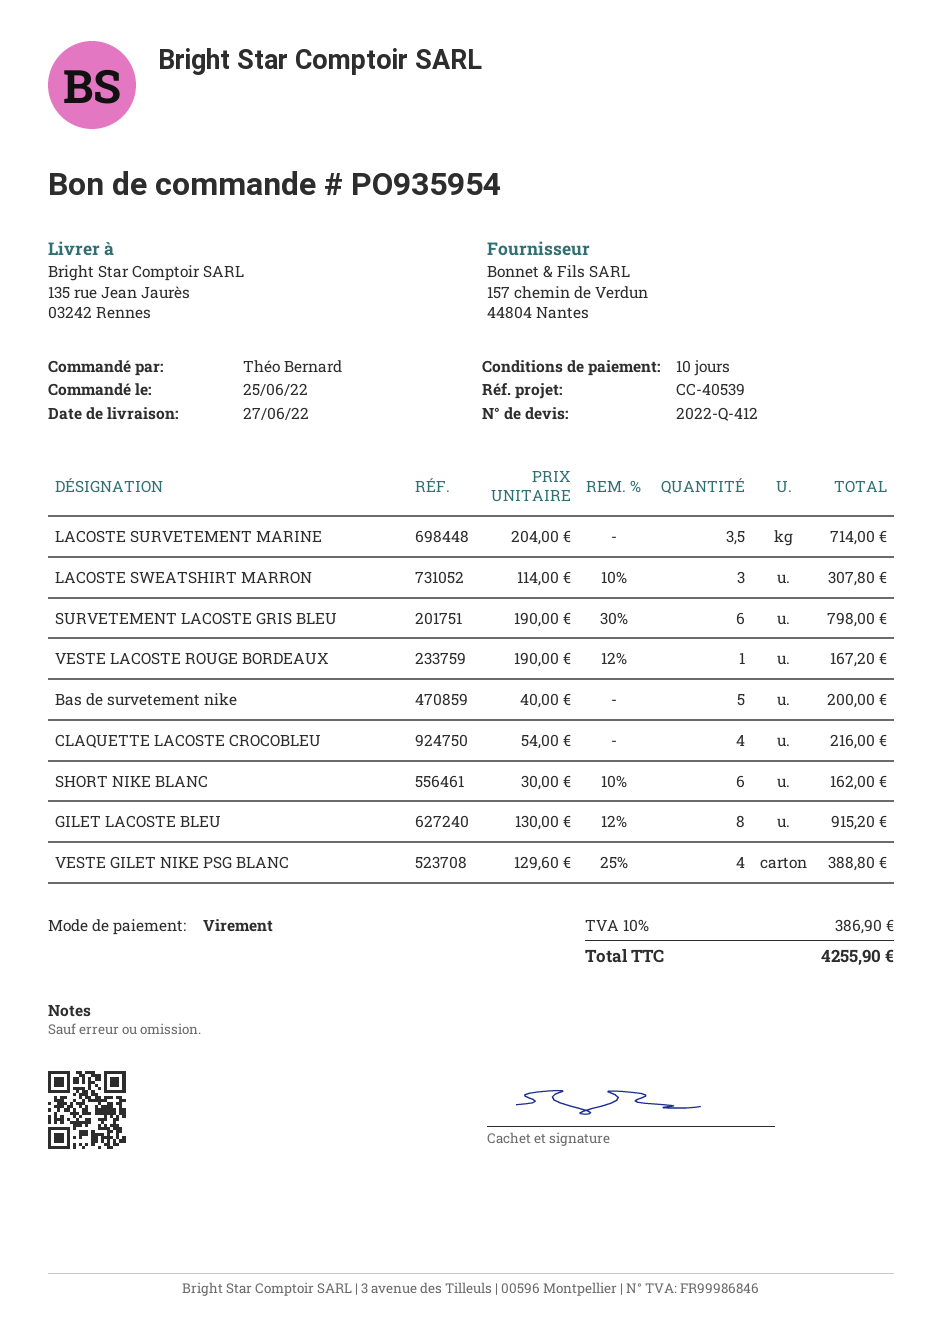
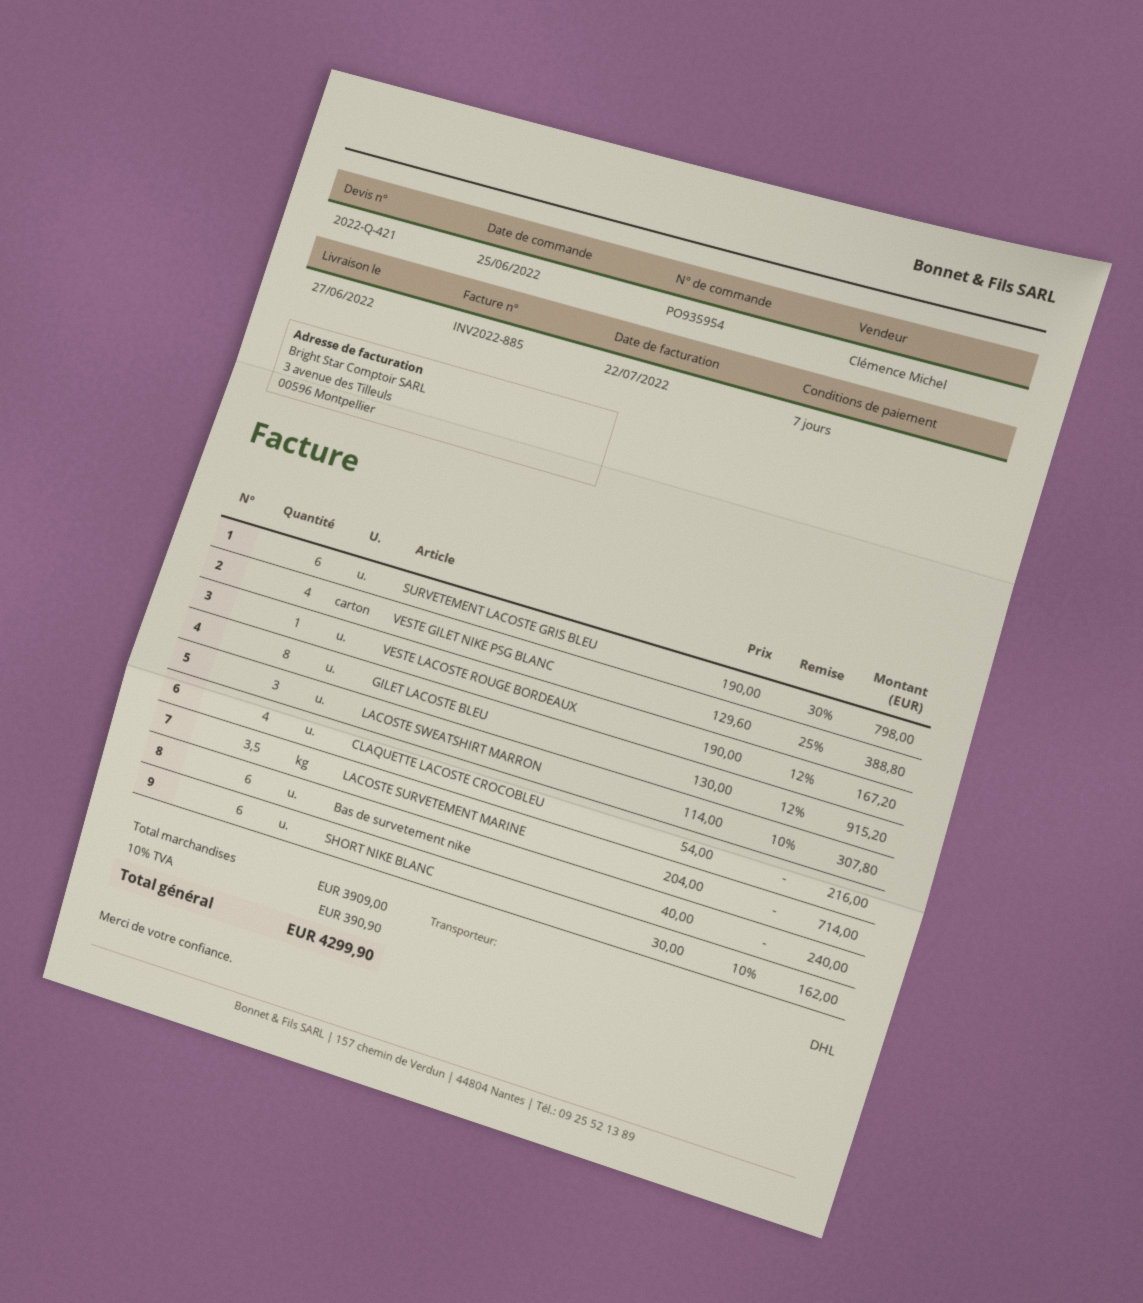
quote number: 2022-Q-412 -> 2022-Q-421
payment terms: 10 days -> 7 days
Bas de survetement nike: 5 x 40.00 = 200.00 -> 6 x 40.00 = 240.00
tax: 10% = 386.90 -> 10% = 390.90
total: 4255.90 -> 4299.90

